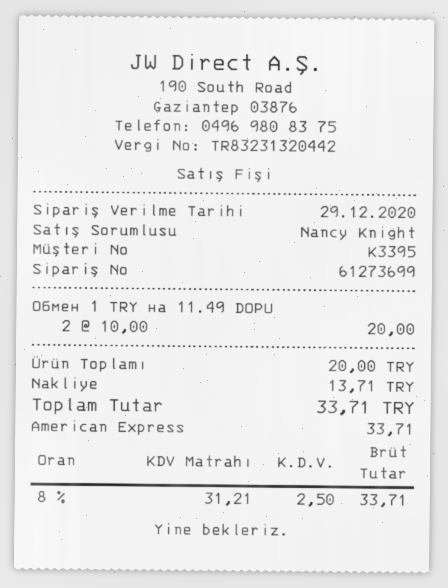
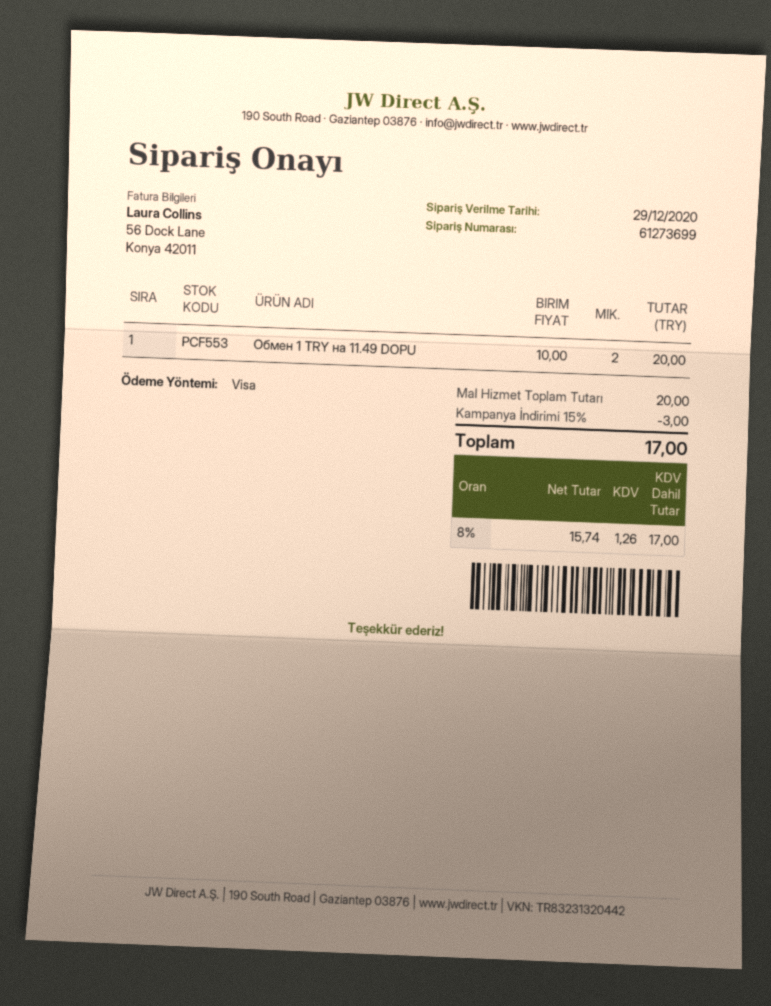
payment method: American Express -> Visa
discount: none -> 15% = 3.00
shipping: 13.71 -> none
net: 31.21 -> 15.74
tax: 8% = 2.50 -> 8% = 1.26
total: 33.71 -> 17.00

